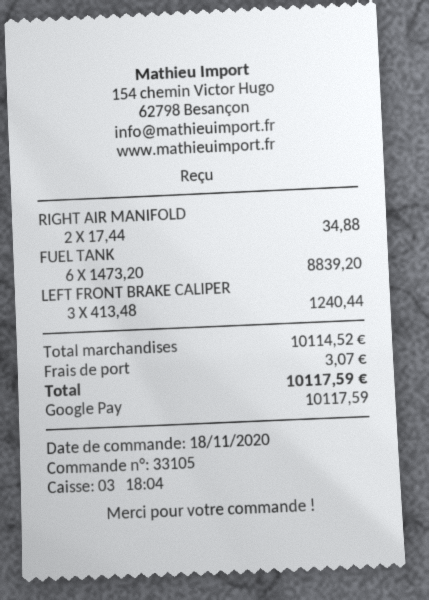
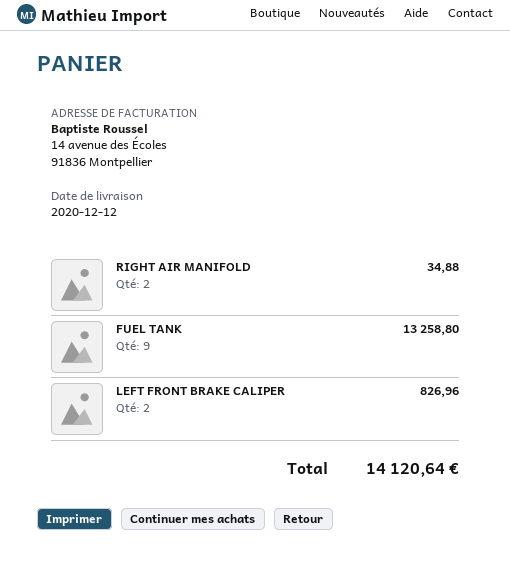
FUEL TANK: 6 for 8839.20 -> 9 for 13258.80
LEFT FRONT BRAKE CALIPER: 3 for 1240.44 -> 2 for 826.96
shipping: 3.07 -> none
total: 10117.59 -> 14120.64

